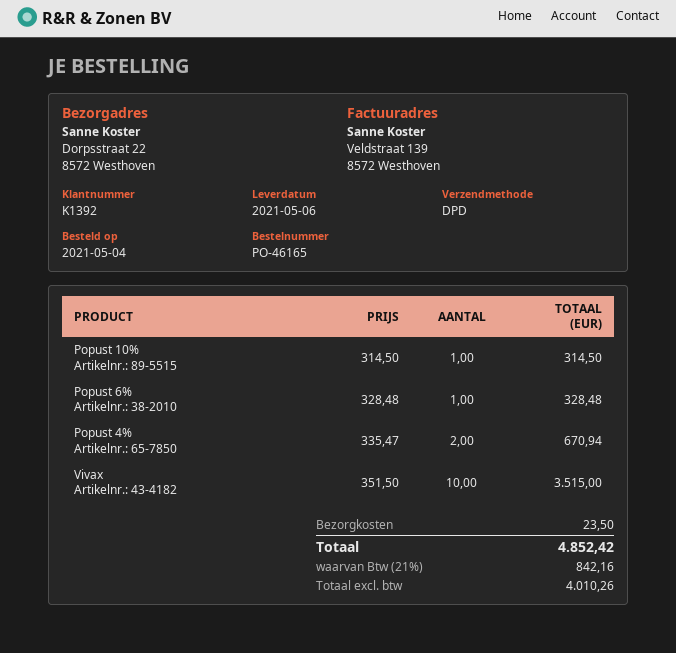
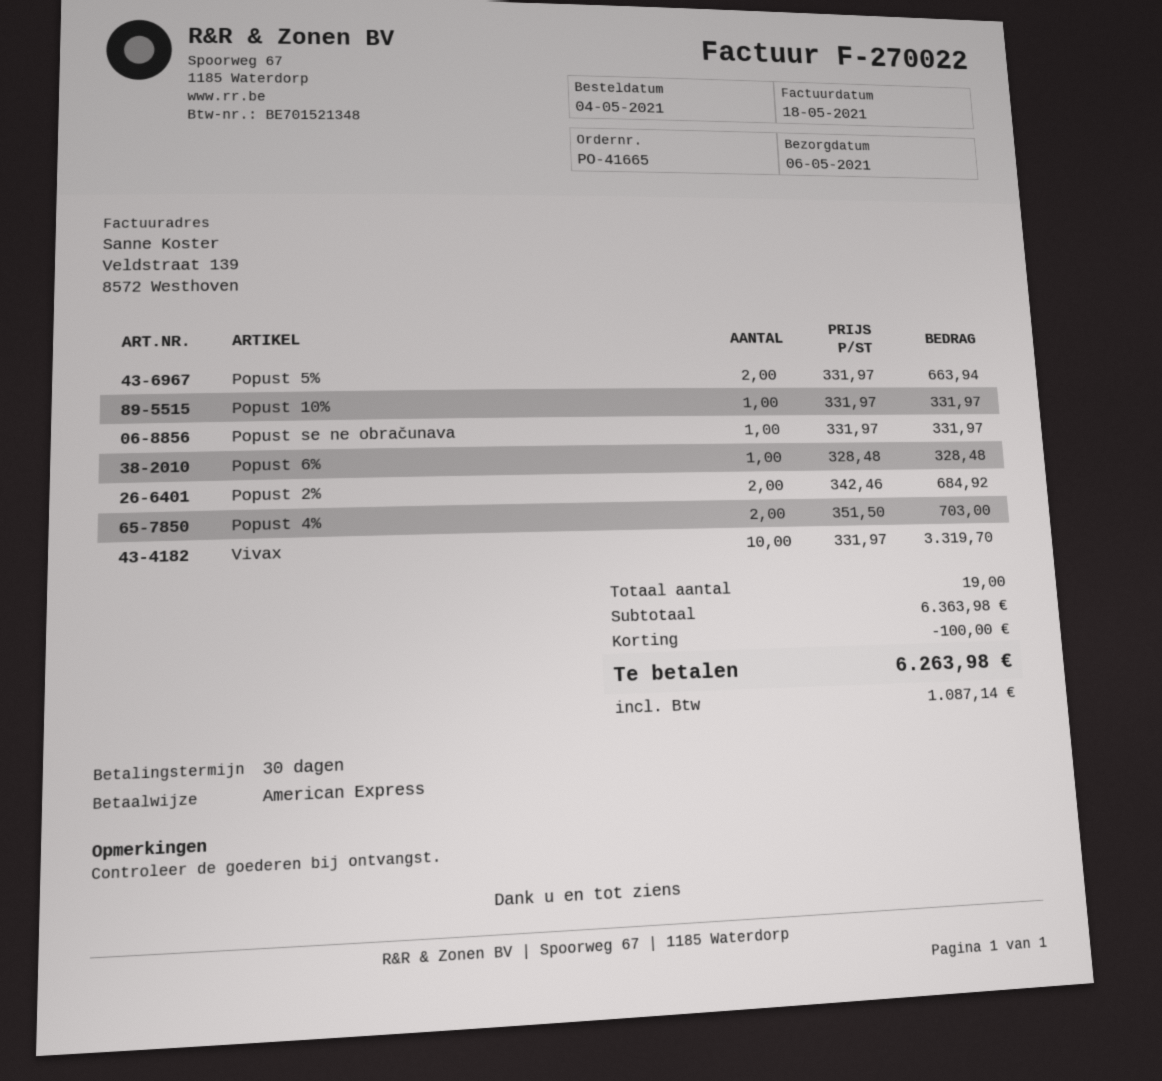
order number: PO-46165 -> PO-41665
Popust 10%: 1 x 314.50 = 314.50 -> 1 x 331.97 = 331.97
Popust 4%: 2 x 335.47 = 670.94 -> 2 x 351.50 = 703.00
Vivax: 10 x 351.50 = 3515.00 -> 10 x 331.97 = 3319.70
Popust 5%: none -> 2 x 331.97 = 663.94
Popust se ne obračunava: none -> 1 x 331.97 = 331.97
Popust 2%: none -> 2 x 342.46 = 684.92
discount: none -> 100.00
shipping: 23.50 -> none
tax: 842.16 -> 1087.14
total: 4852.42 -> 6263.98

